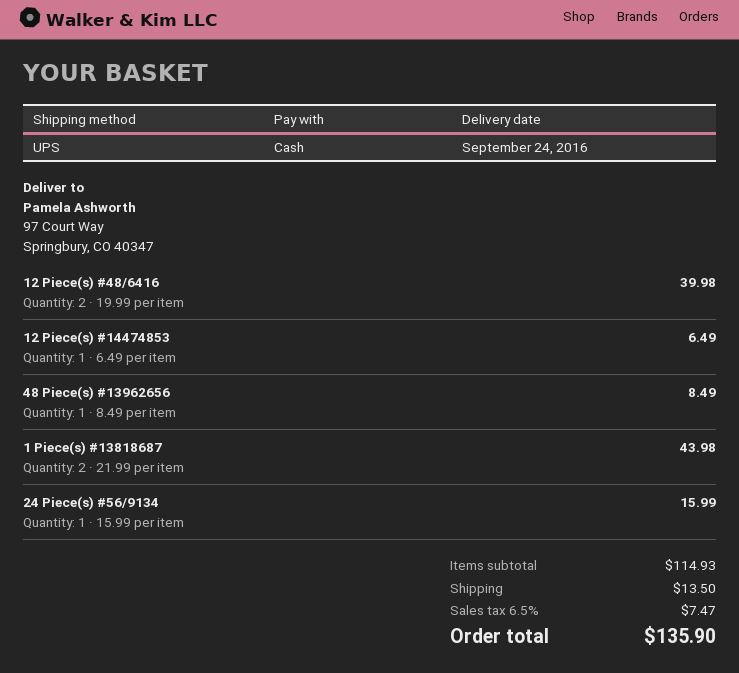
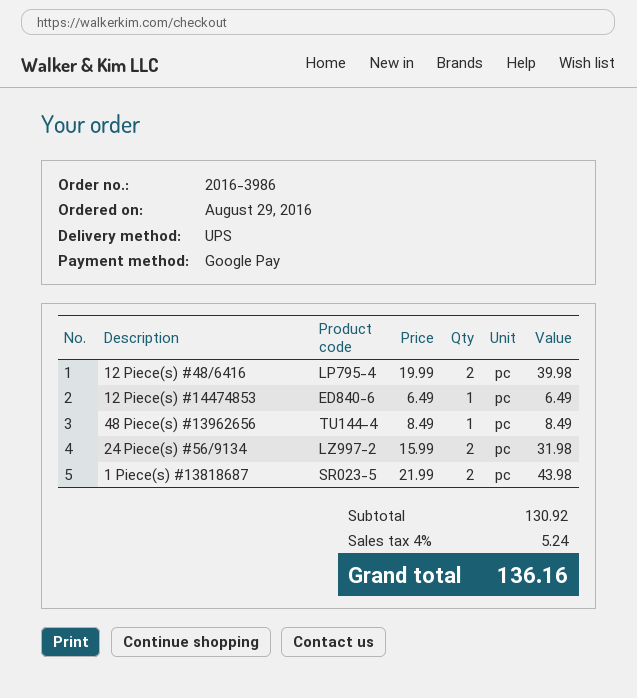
payment method: cash -> Google Pay
24 Piece(s) #56/9134: 1 x 15.99 = 15.99 -> 2 x 15.99 = 31.98
subtotal: 114.93 -> 130.92
shipping: 13.50 -> none
tax: 6.5% = 7.47 -> 4% = 5.24
total: 135.90 -> 136.16

